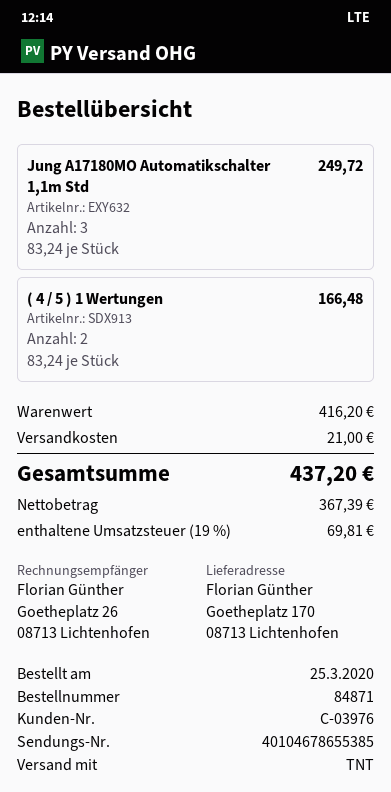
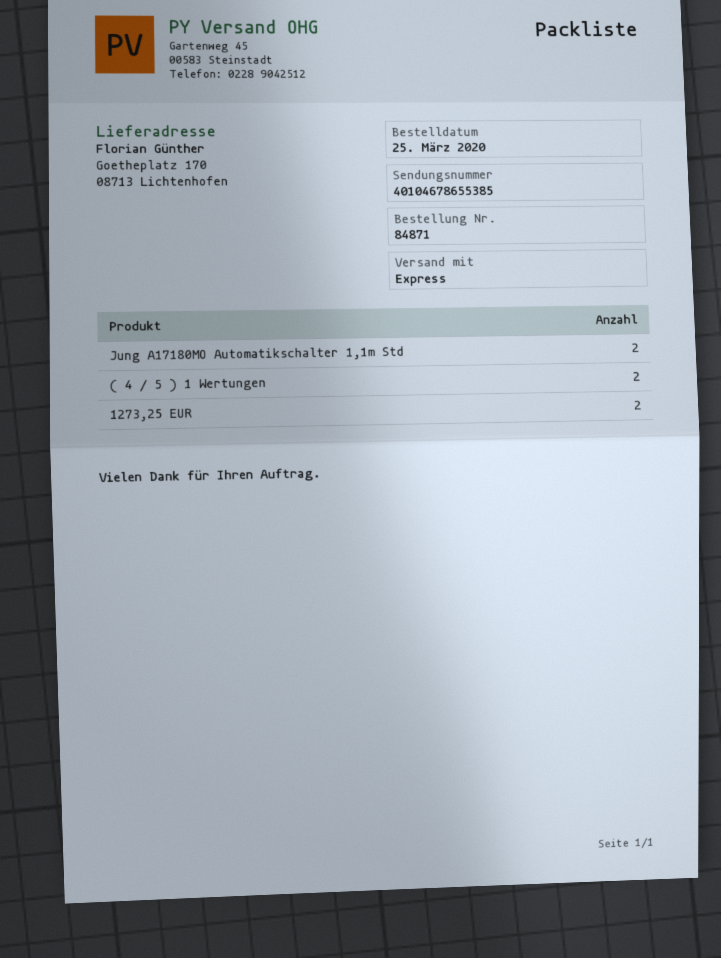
shipping method: TNT -> express
Jung A17180MO Automatikschalter 1,1m Std: 3 -> 2
1273,25 EUR: none -> 2

